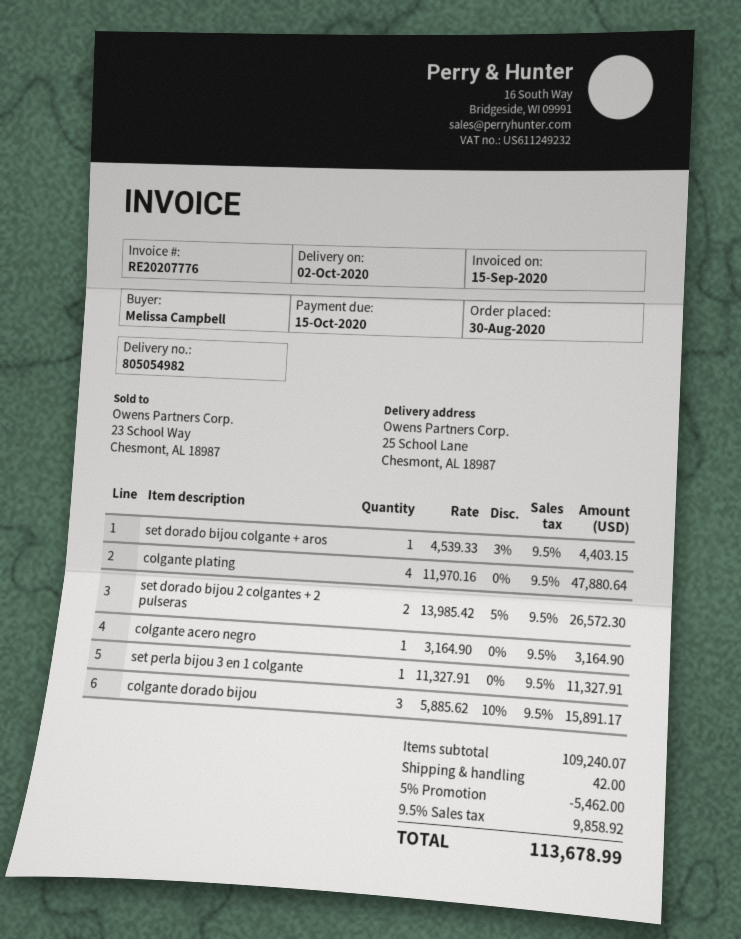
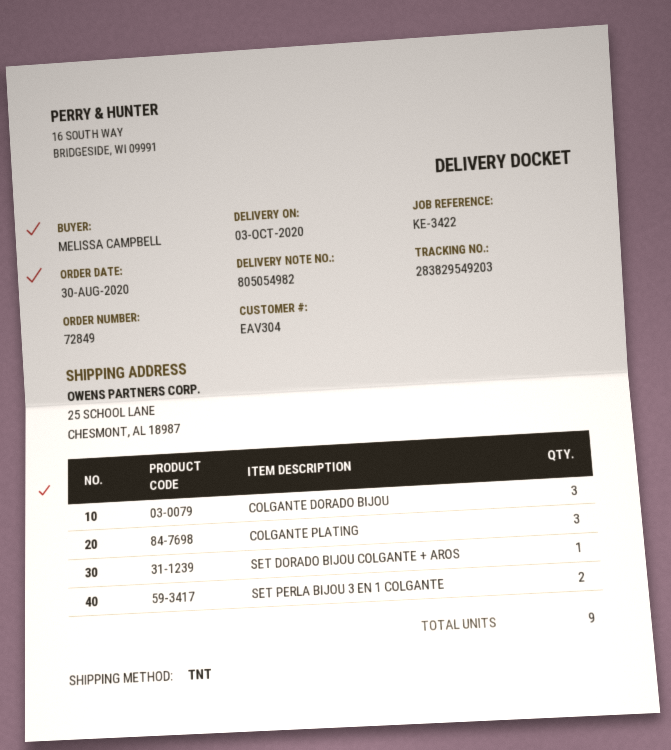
delivery date: 2020-10-02 -> 2020-10-03
colgante plating: 4 -> 3
set dorado bijou 2 colgantes + 2 pulseras: 2 -> none
colgante acero negro: 1 -> none
set perla bijou 3 en 1 colgante: 1 -> 2

